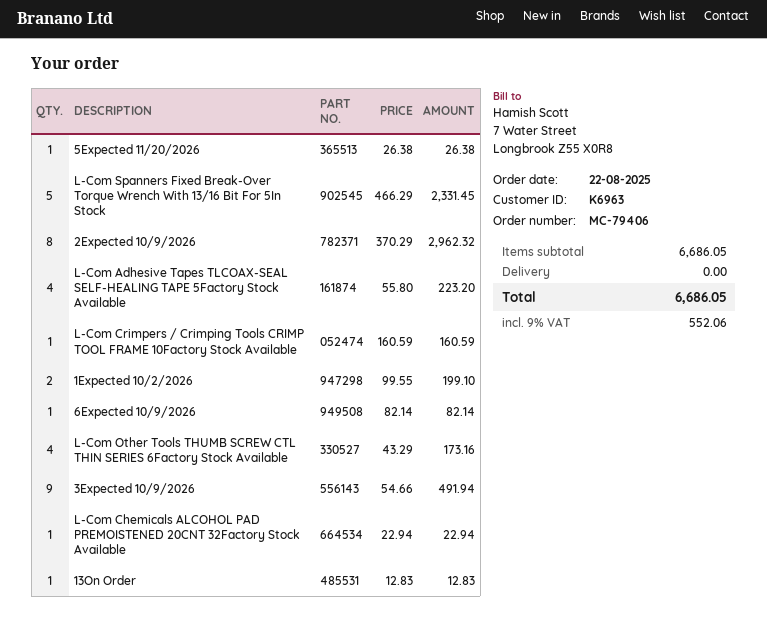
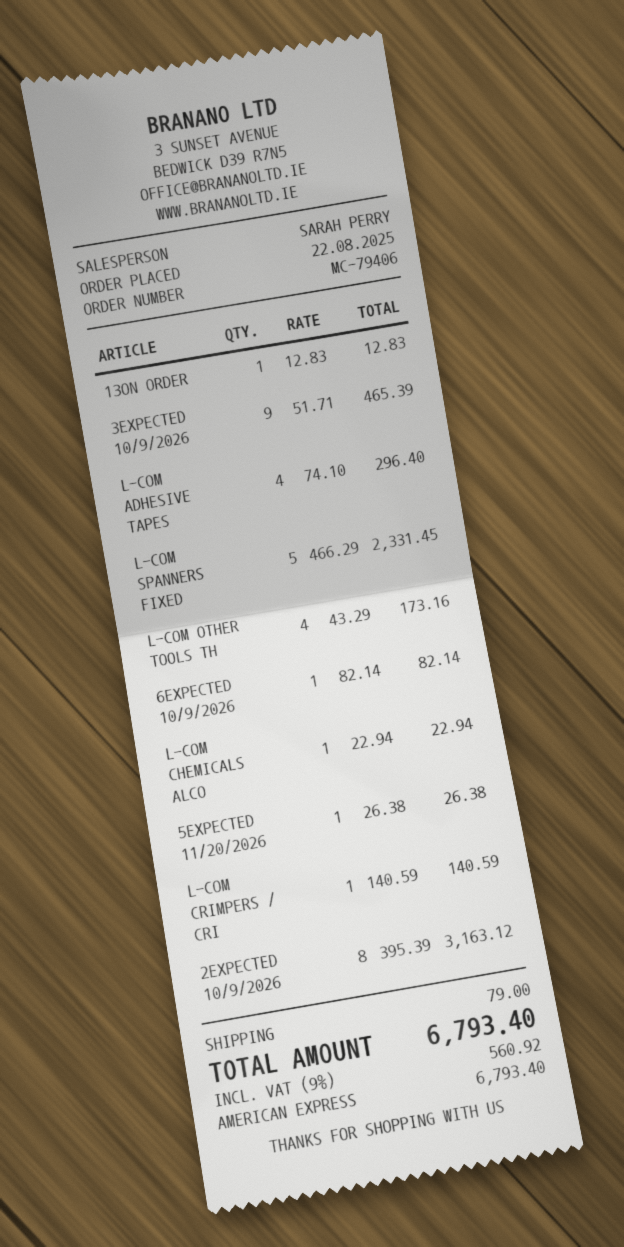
2Expected 10/9/2026: 8 x 370.29 = 2962.32 -> 8 x 395.39 = 3163.12
L-Com Adhesive Tapes TLCOAX-SEAL SELF-HEALING TAPE 5Factory Stock Available: 4 x 55.80 = 223.20 -> 4 x 74.10 = 296.40
L-Com Crimpers / Crimping Tools CRIMP TOOL FRAME 10Factory Stock Available: 1 x 160.59 = 160.59 -> 1 x 140.59 = 140.59
1Expected 10/2/2026: 2 x 99.55 = 199.10 -> none
3Expected 10/9/2026: 9 x 54.66 = 491.94 -> 9 x 51.71 = 465.39
shipping: 0.00 -> 79.00
tax: 9% = 552.06 -> 9% = 560.92
total: 6686.05 -> 6793.40

